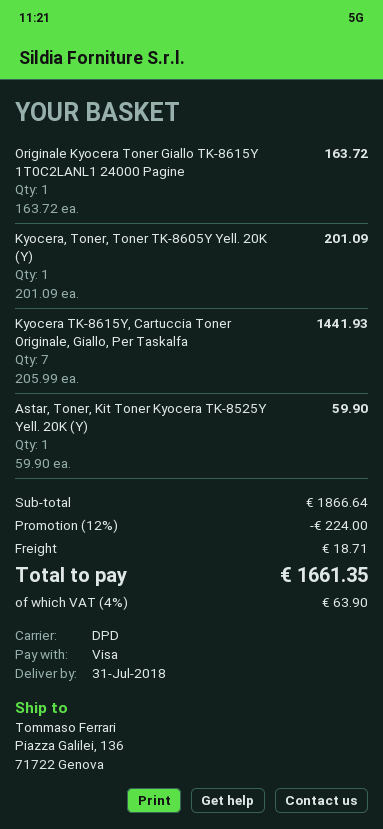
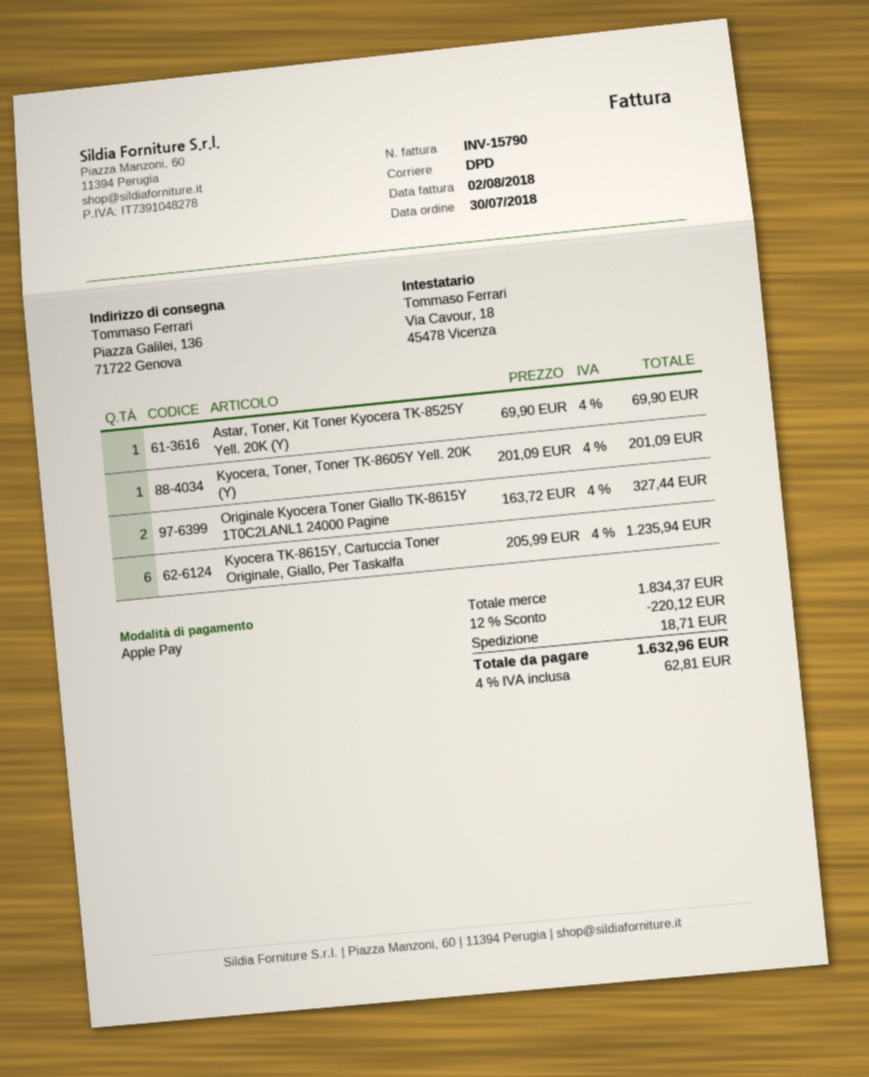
payment method: Visa -> Apple Pay
Originale Kyocera Toner Giallo TK-8615Y 1T0C2LANL1 24000 Pagine: 1 x 163.72 = 163.72 -> 2 x 163.72 = 327.44
Kyocera TK-8615Y, Cartuccia Toner Originale, Giallo, Per Taskalfa: 7 x 205.99 = 1441.93 -> 6 x 205.99 = 1235.94
Astar, Toner, Kit Toner Kyocera TK-8525Y Yell. 20K (Y): 1 x 59.90 = 59.90 -> 1 x 69.90 = 69.90
subtotal: 1866.64 -> 1834.37
discount: 12% = 224.00 -> 12% = 220.12
tax: 4% = 63.90 -> 4% = 62.81
total: 1661.35 -> 1632.96

